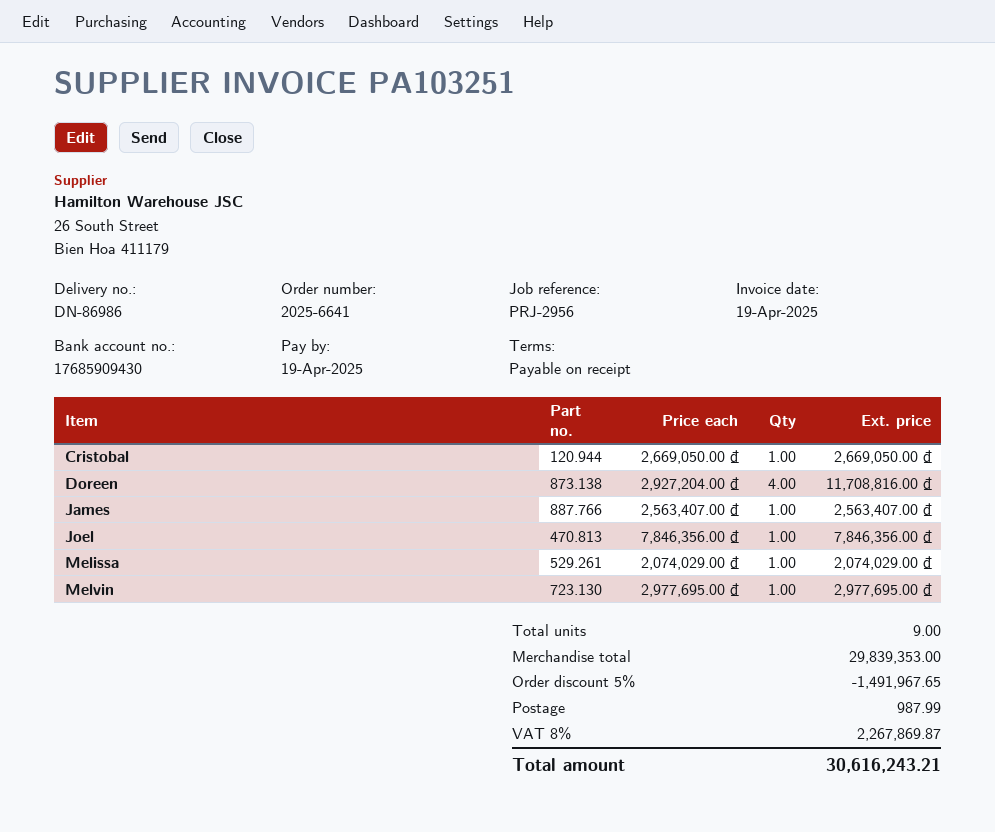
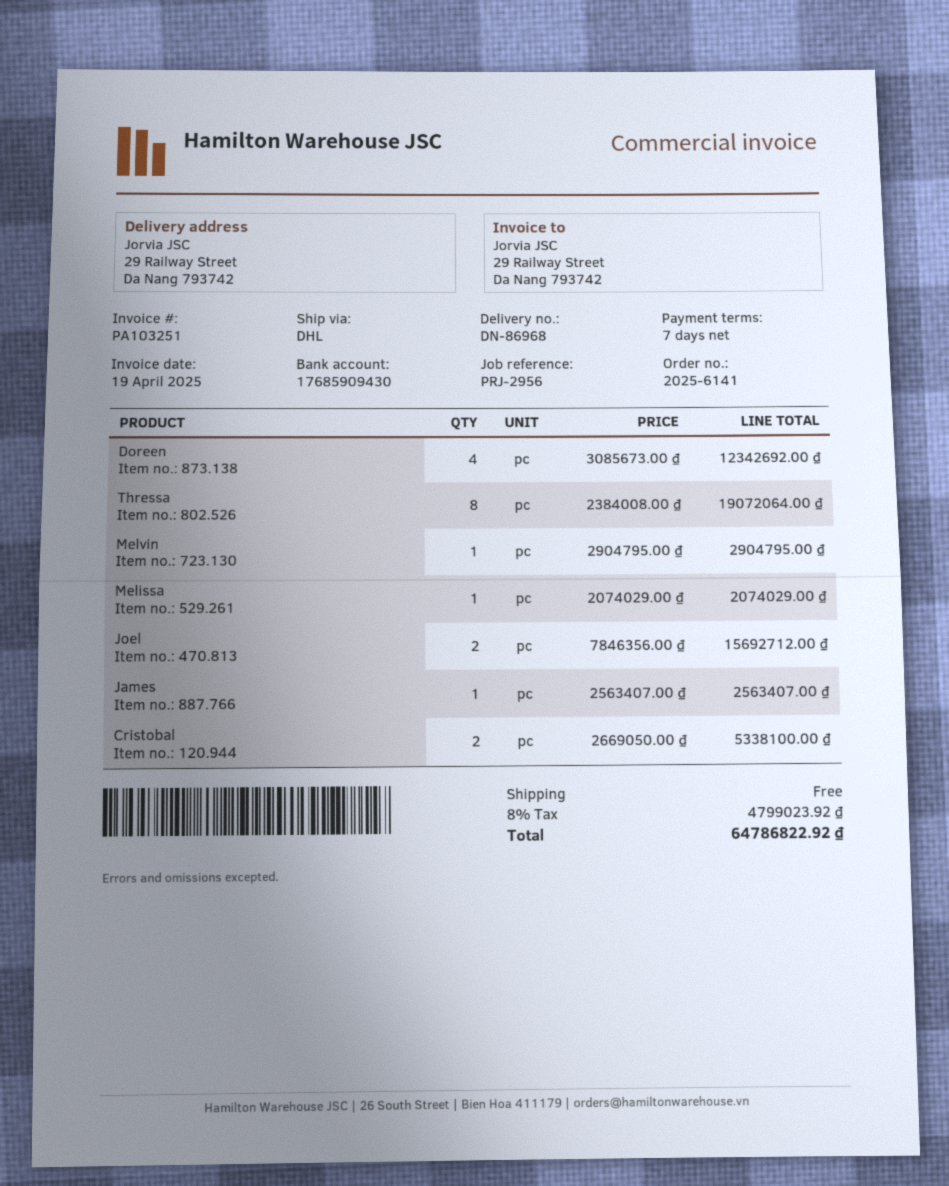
order number: 2025-6641 -> 2025-6141
delivery note number: DN-86986 -> DN-86968
payment terms: on receipt -> 7 days
Cristobal: 1 x 2669050.00 = 2669050.00 -> 2 x 2669050.00 = 5338100.00
Doreen: 4 x 2927204.00 = 11708816.00 -> 4 x 3085673.00 = 12342692.00
Joel: 1 x 7846356.00 = 7846356.00 -> 2 x 7846356.00 = 15692712.00
Melvin: 1 x 2977695.00 = 2977695.00 -> 1 x 2904795.00 = 2904795.00
Thressa: none -> 8 x 2384008.00 = 19072064.00
discount: 5% = 1491967.65 -> none
shipping: 987.99 -> 0.00
tax: 8% = 2267869.87 -> 8% = 4799023.92
total: 30616243.21 -> 64786822.92

